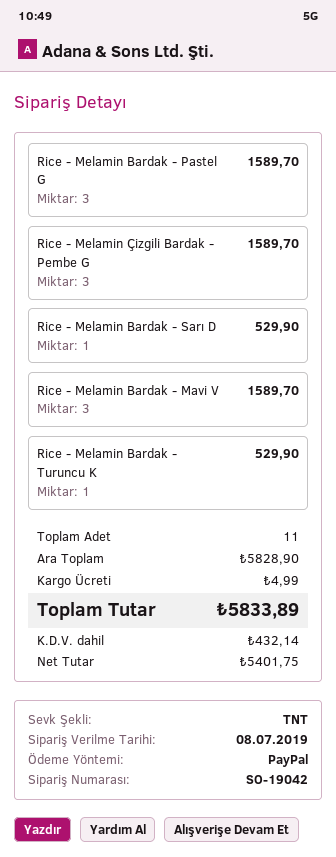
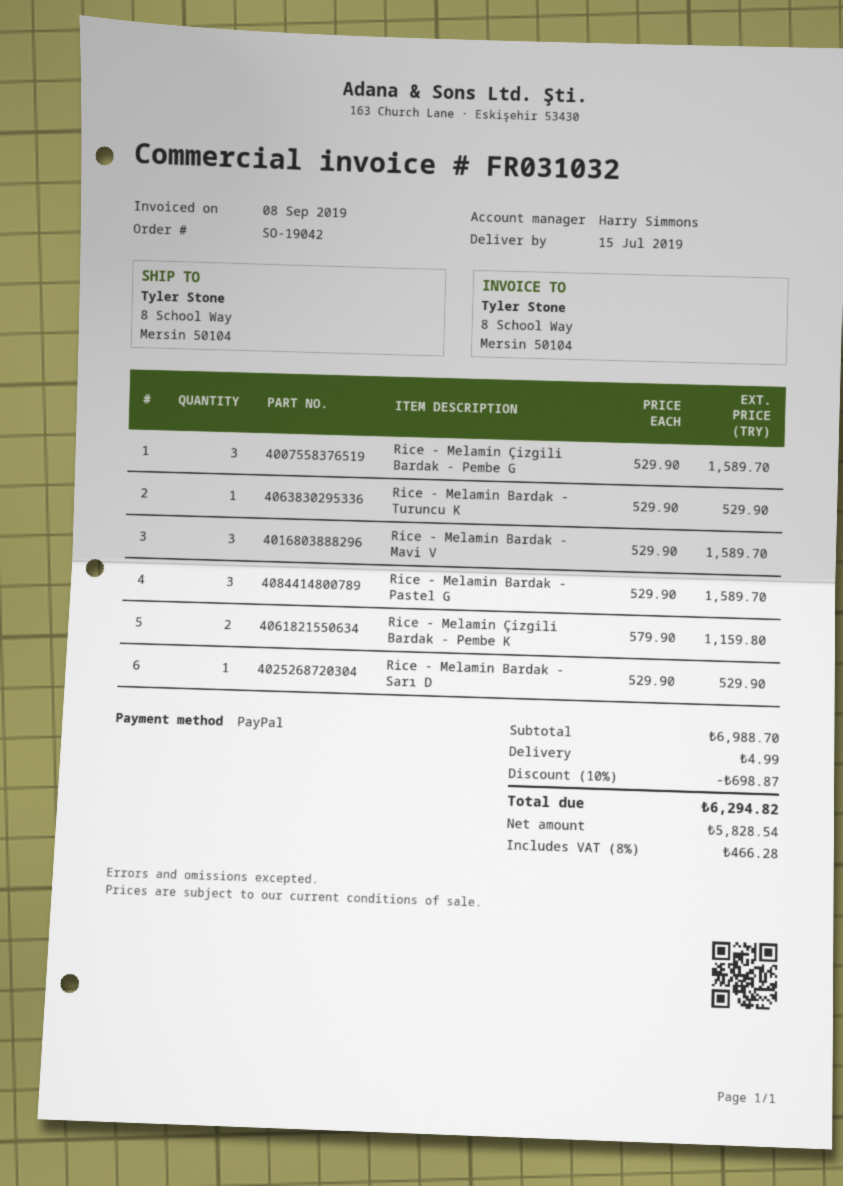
Rice - Melamin Çizgili Bardak - Pembe K: none -> 2 for 1159.80
subtotal: 5828.90 -> 6988.70
discount: none -> 10% = 698.87
net: 5401.75 -> 5828.54
tax: 432.14 -> 466.28
total: 5833.89 -> 6294.82

